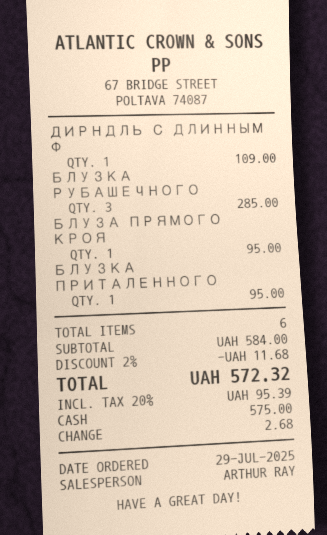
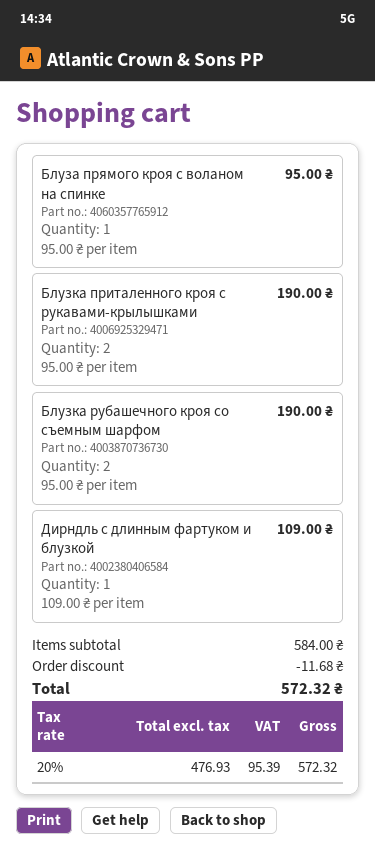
БЛУЗКА РУБАШЕЧНОГО: 3 for 285.00 -> 2 for 190.00
БЛУЗКА ПРИТАЛЕННОГО: 1 for 95.00 -> 2 for 190.00

